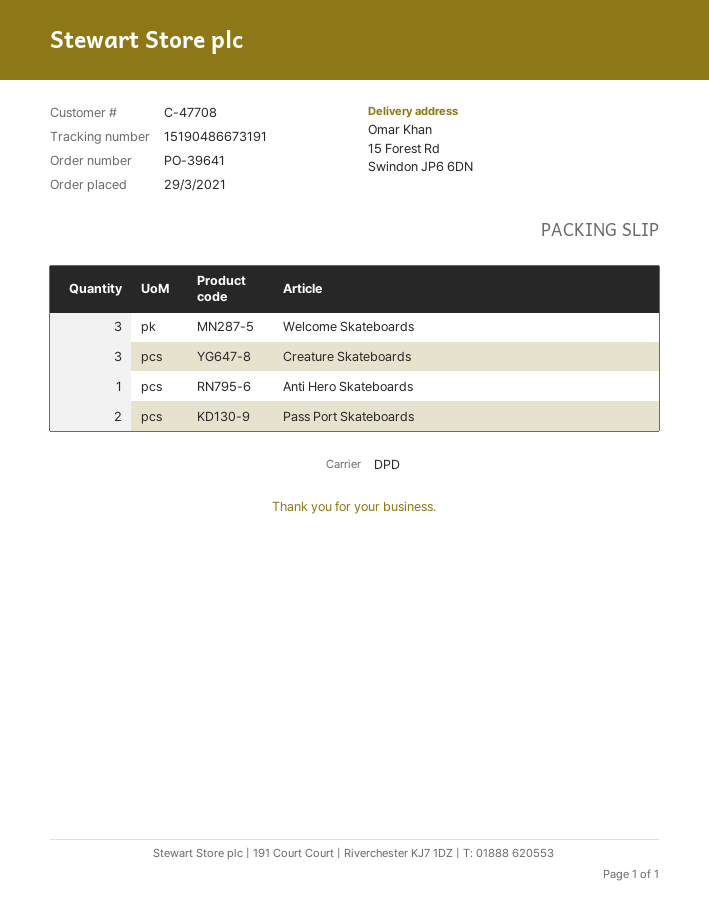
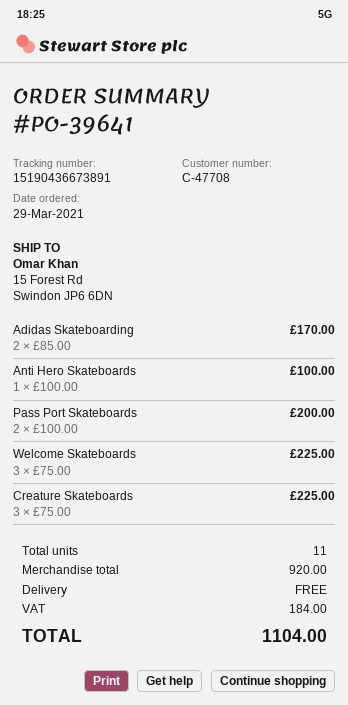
tracking number: 15190486673191 -> 15190436673891
Adidas Skateboarding: none -> 2

